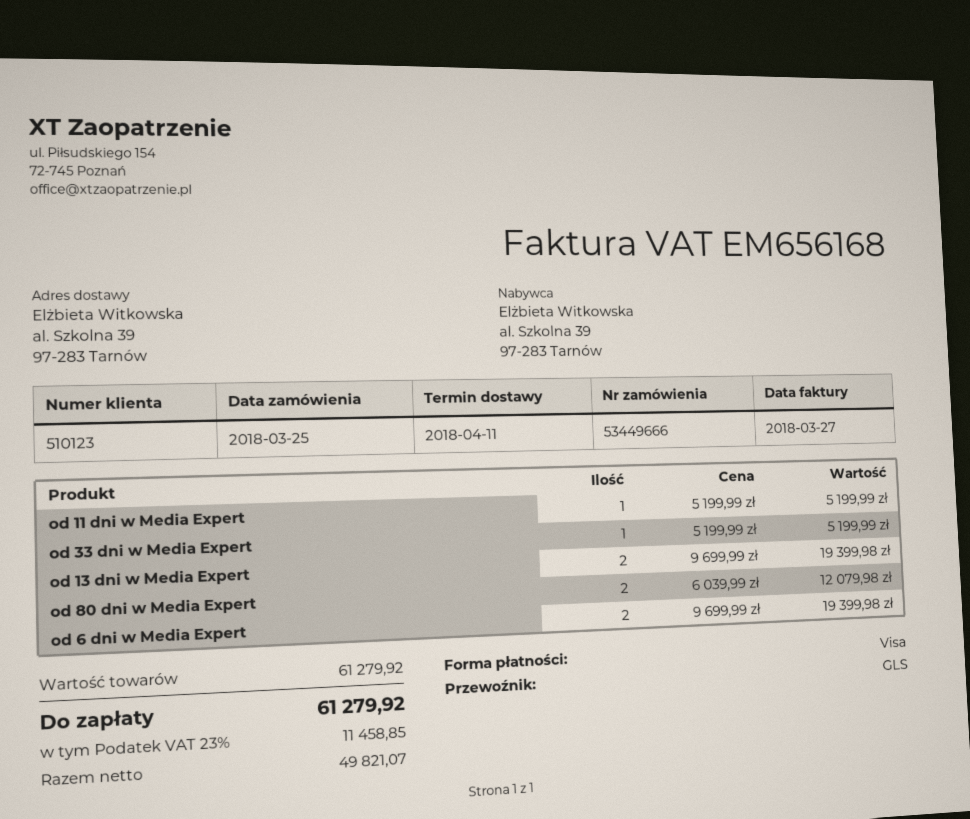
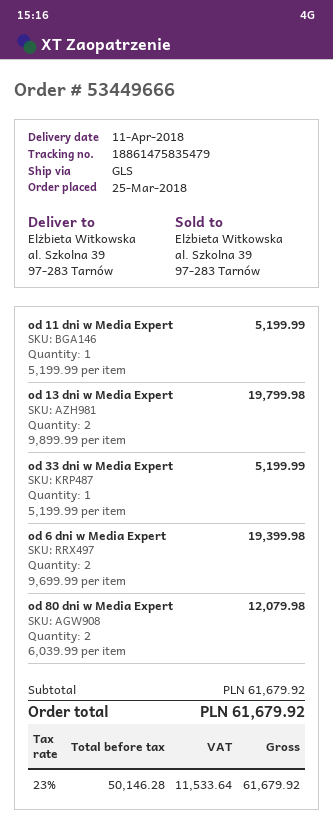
od 13 dni w Media Expert: 2 x 9699.99 = 19399.98 -> 2 x 9899.99 = 19799.98
subtotal: 61279.92 -> 61679.92
net: 49821.07 -> 50146.28
tax: 23% = 11458.85 -> 23% = 11533.64
total: 61279.92 -> 61679.92

